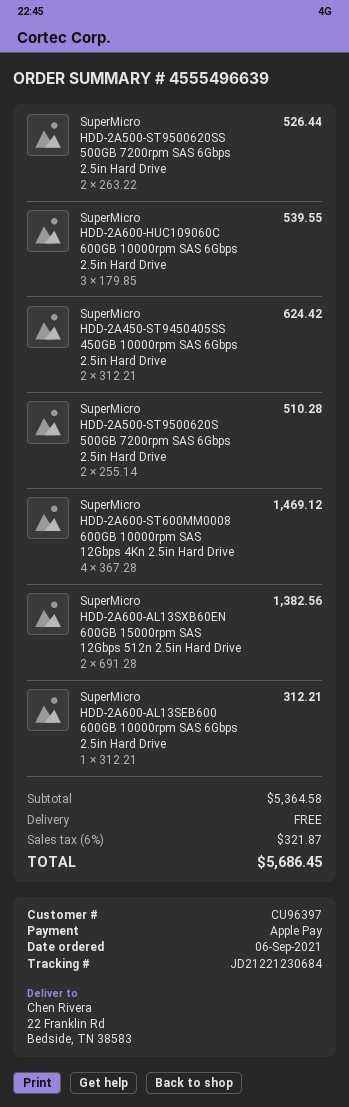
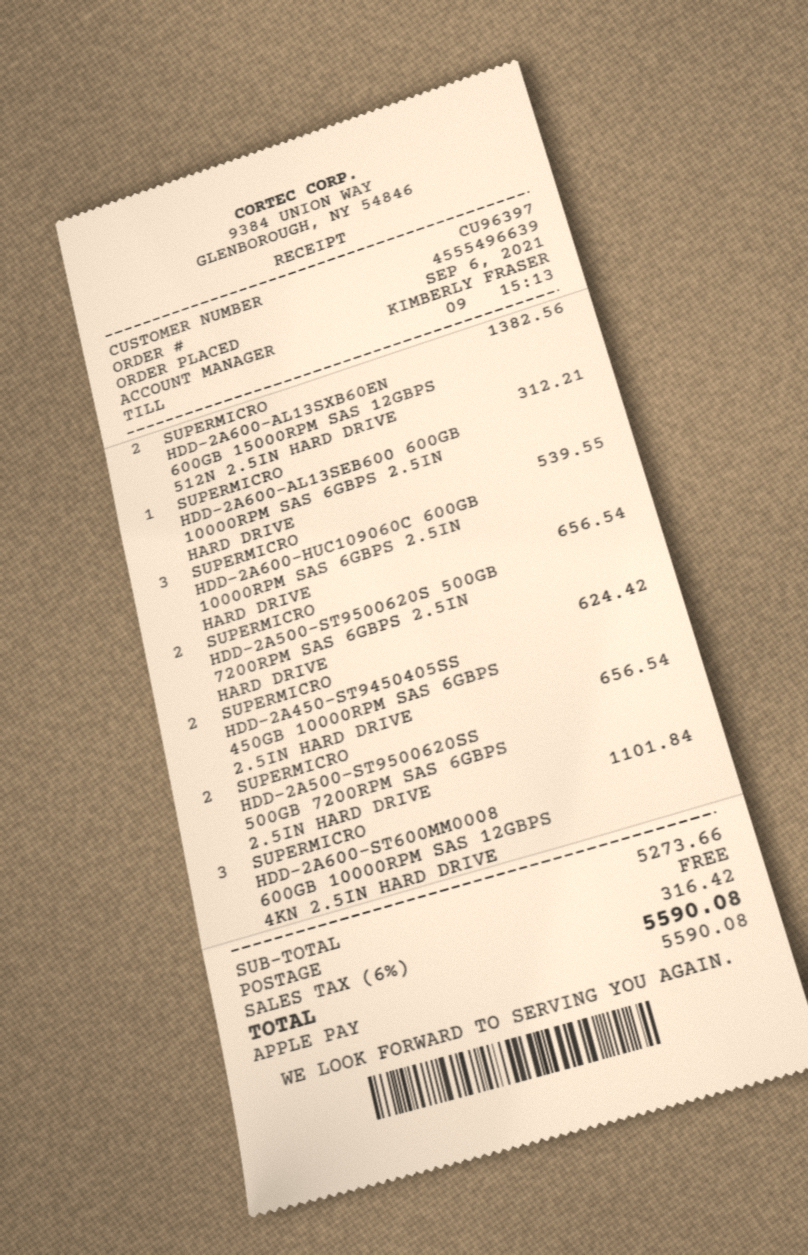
SuperMicro HDD-2A500-ST9500620SS 500GB 7200rpm SAS 6Gbps 2.5in Hard Drive: 2 for 526.44 -> 2 for 656.54
SuperMicro HDD-2A500-ST9500620S 500GB 7200rpm SAS 6Gbps 2.5in Hard Drive: 2 for 510.28 -> 2 for 656.54
SuperMicro HDD-2A600-ST600MM0008 600GB 10000rpm SAS 12Gbps 4Kn 2.5in Hard Drive: 4 for 1469.12 -> 3 for 1101.84
subtotal: 5364.58 -> 5273.66
tax: 6% = 321.87 -> 6% = 316.42
total: 5686.45 -> 5590.08

